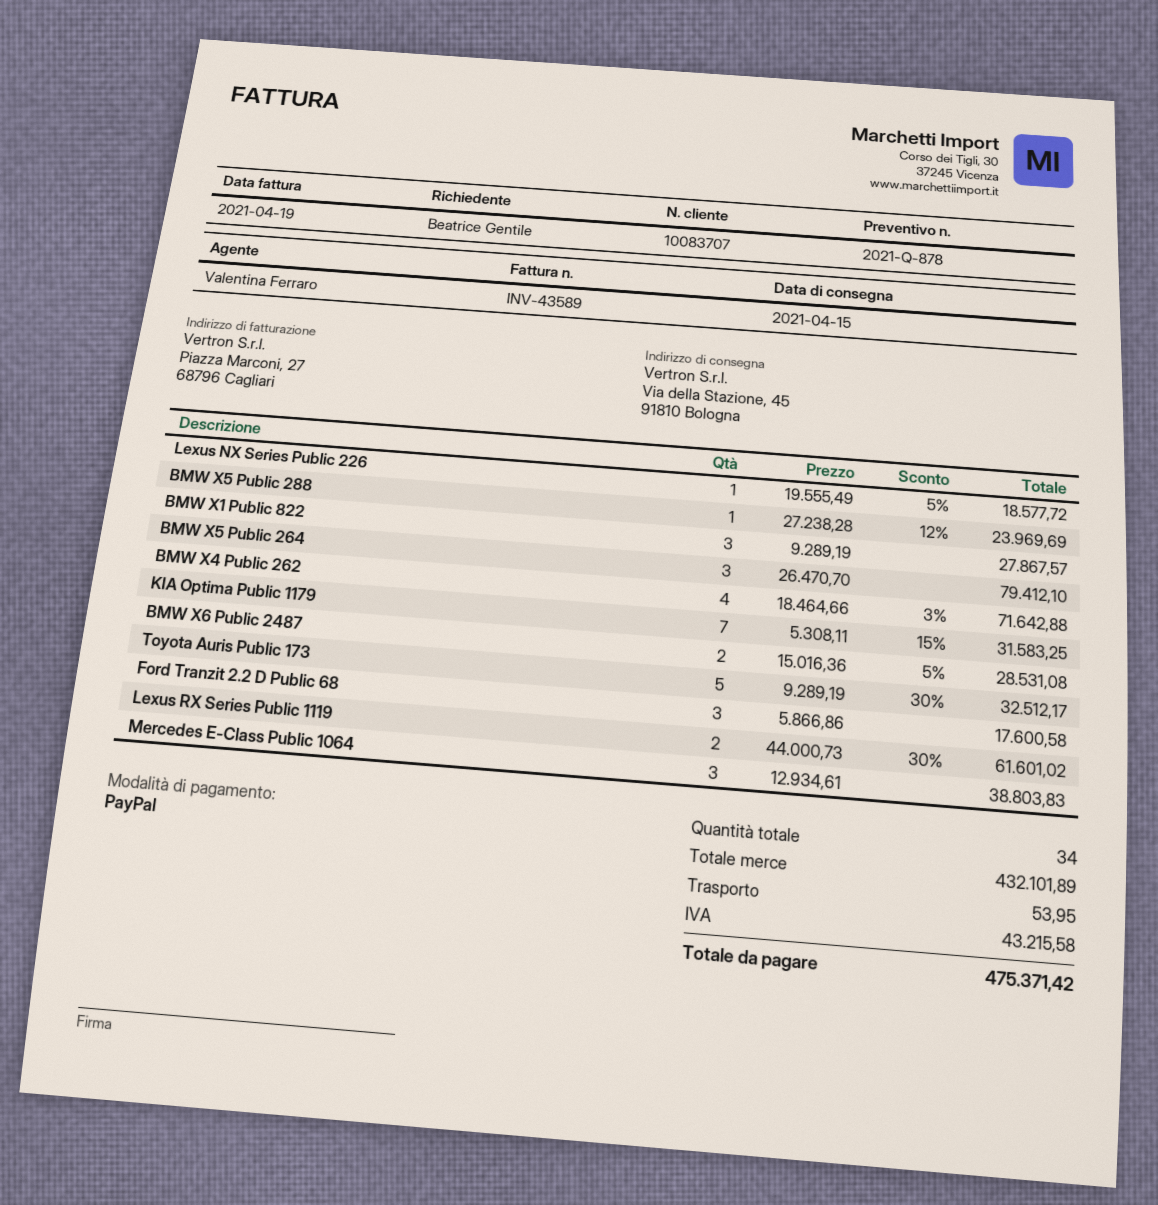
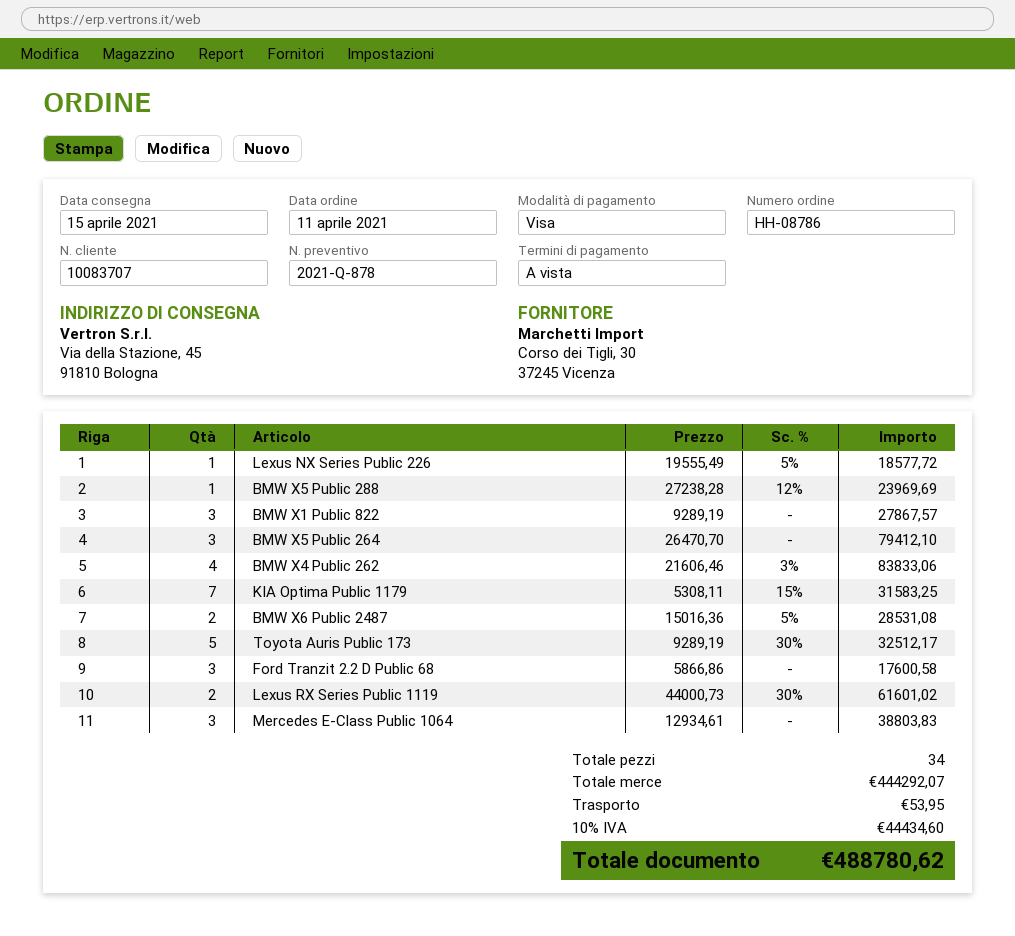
payment method: PayPal -> Visa
BMW X4 Public 262: 4 x 18464.66 - 3% = 71642.88 -> 4 x 21606.46 - 3% = 83833.06
subtotal: 432101.89 -> 444292.07
tax: 43215.58 -> 44434.60
total: 475371.42 -> 488780.62

